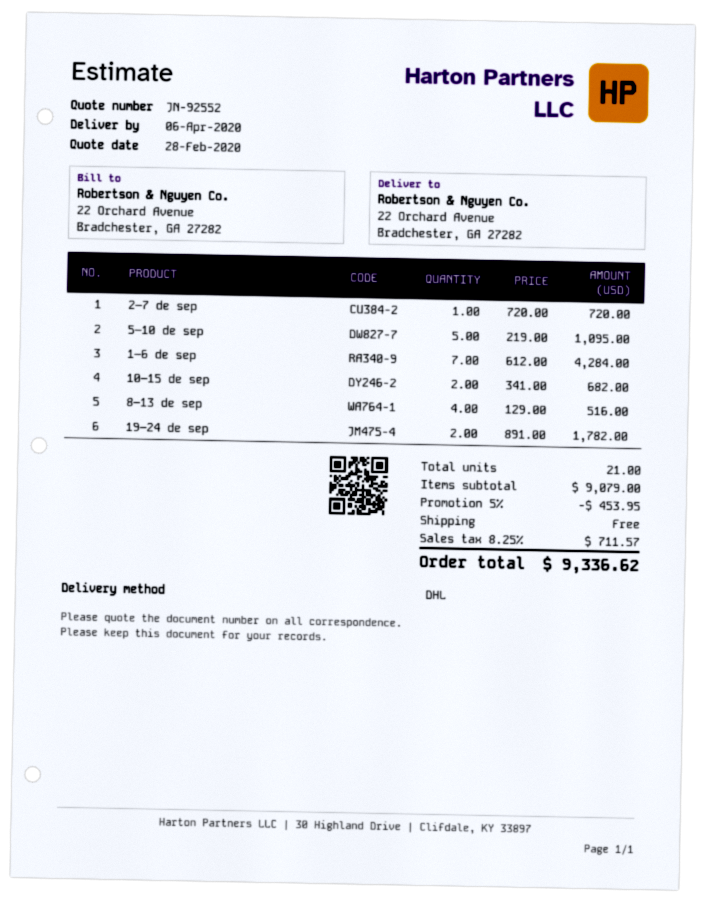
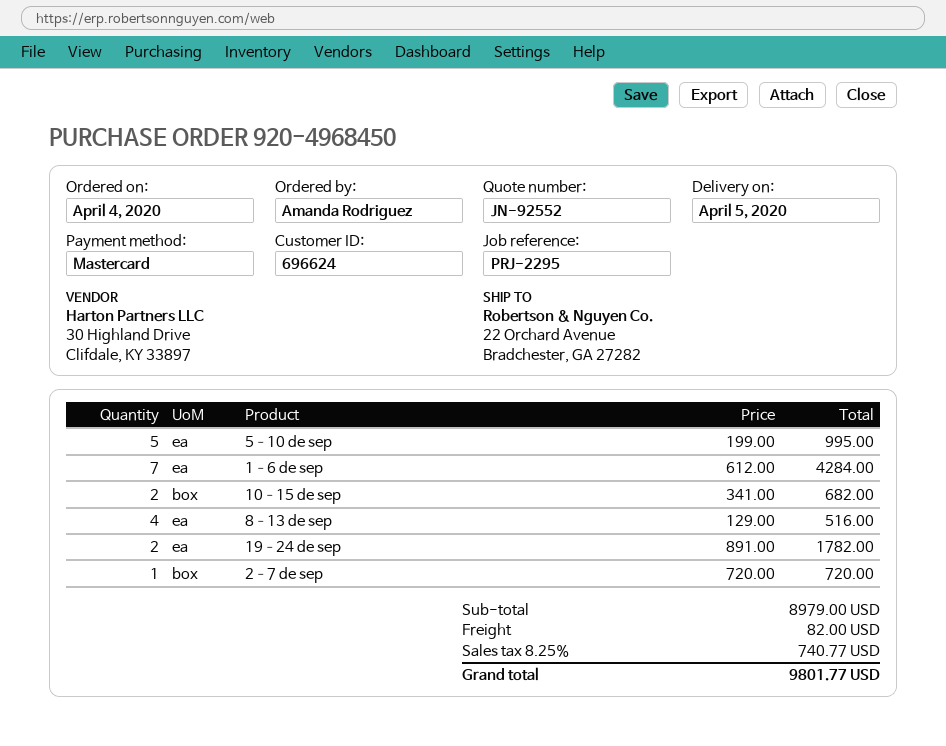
delivery date: 2020-04-06 -> 2020-04-05
5–10 de sep: 5 x 219.00 = 1095.00 -> 5 x 199.00 = 995.00
subtotal: 9079.00 -> 8979.00
discount: 5% = 453.95 -> none
shipping: 0.00 -> 82.00
tax: 8.25% = 711.57 -> 8.25% = 740.77
total: 9336.62 -> 9801.77

